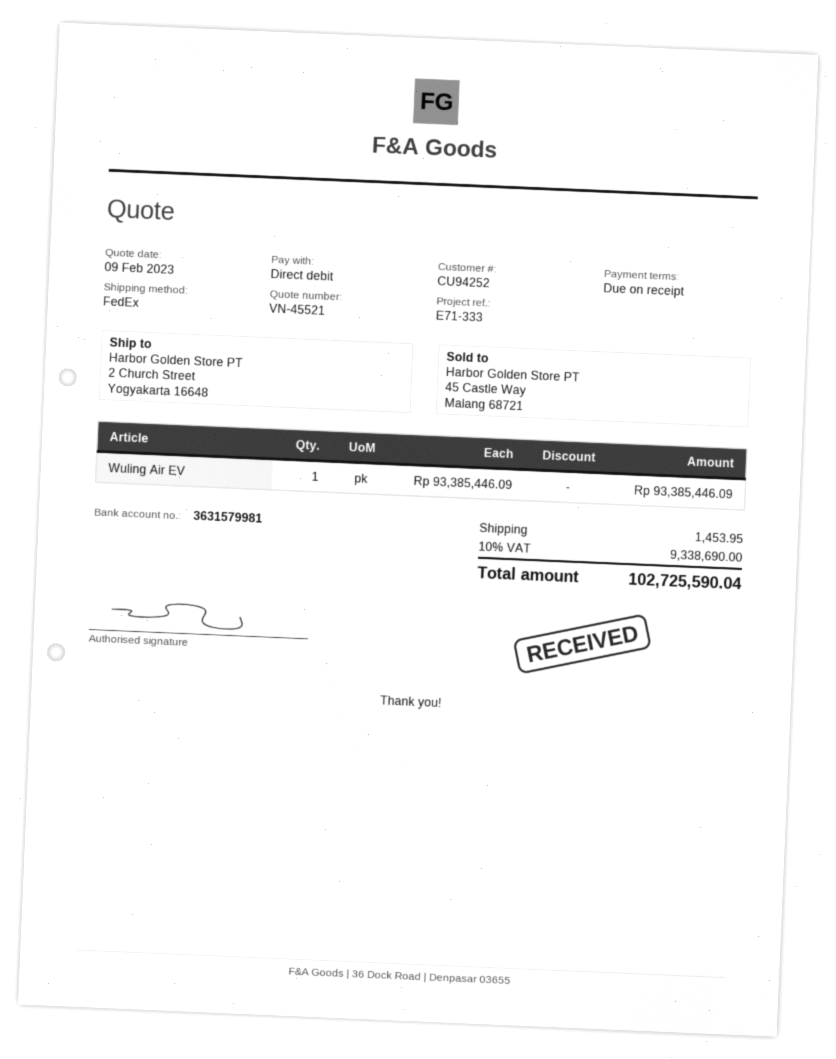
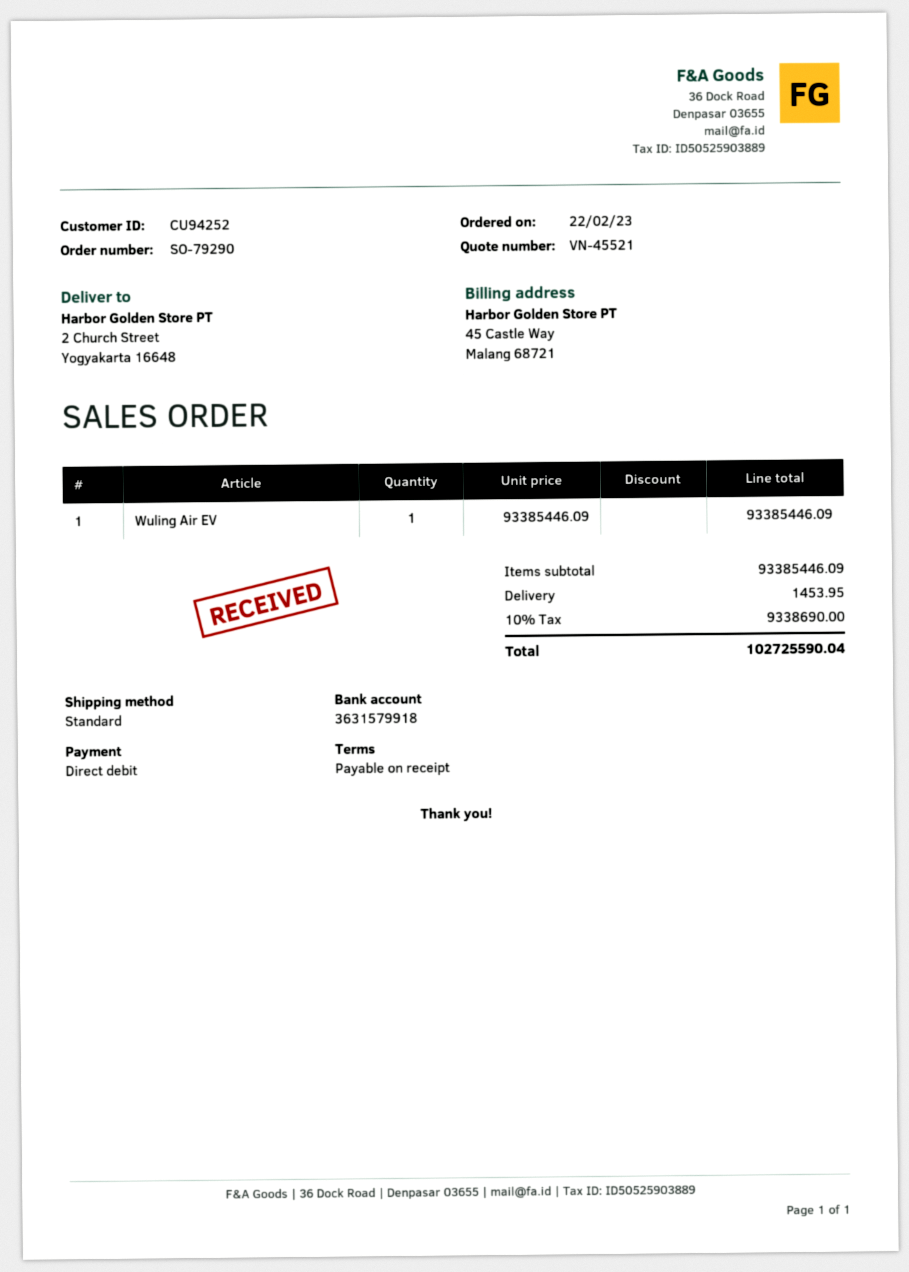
bank account: 3631579981 -> 3631579918
shipping method: FedEx -> standard

